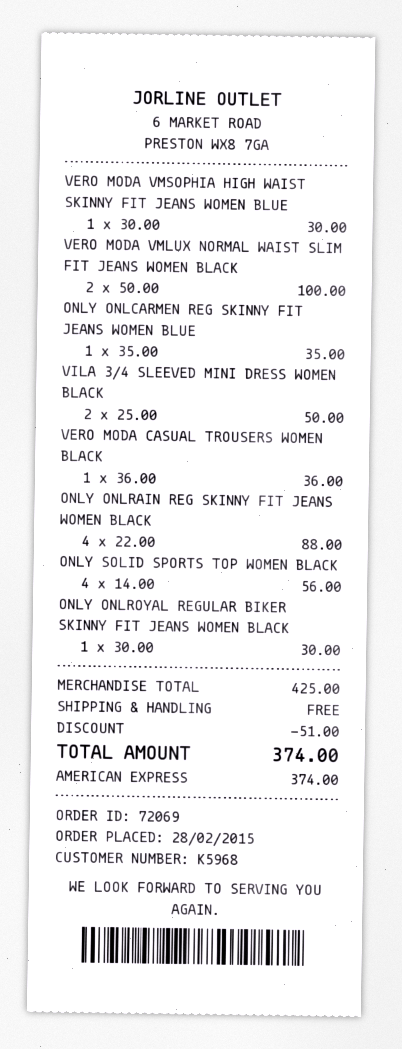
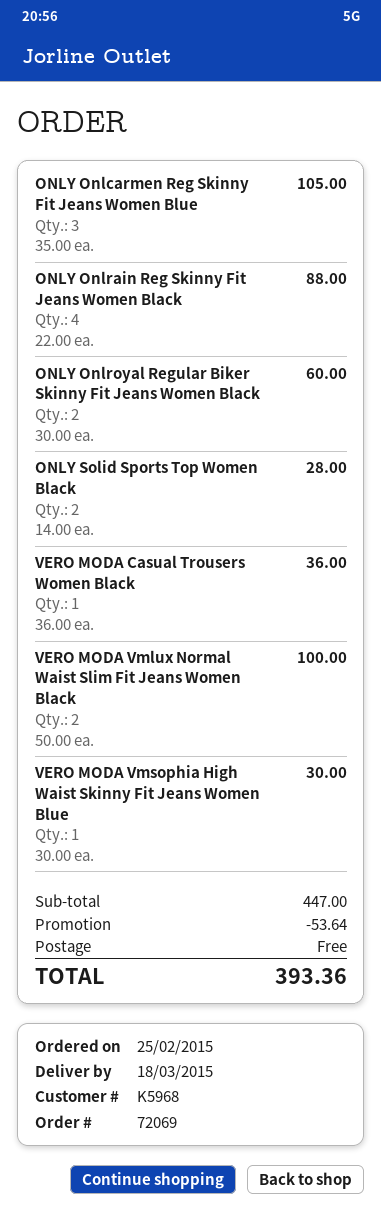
order date: 2015-02-28 -> 2015-02-25
ONLY ONLCARMEN REG SKINNY FIT JEANS WOMEN BLUE: 1 x 35.00 = 35.00 -> 3 x 35.00 = 105.00
VILA 3/4 SLEEVED MINI DRESS WOMEN BLACK: 2 x 25.00 = 50.00 -> none
ONLY SOLID SPORTS TOP WOMEN BLACK: 4 x 14.00 = 56.00 -> 2 x 14.00 = 28.00
ONLY ONLROYAL REGULAR BIKER SKINNY FIT JEANS WOMEN BLACK: 1 x 30.00 = 30.00 -> 2 x 30.00 = 60.00
subtotal: 425.00 -> 447.00
discount: 51.00 -> 53.64
total: 374.00 -> 393.36

